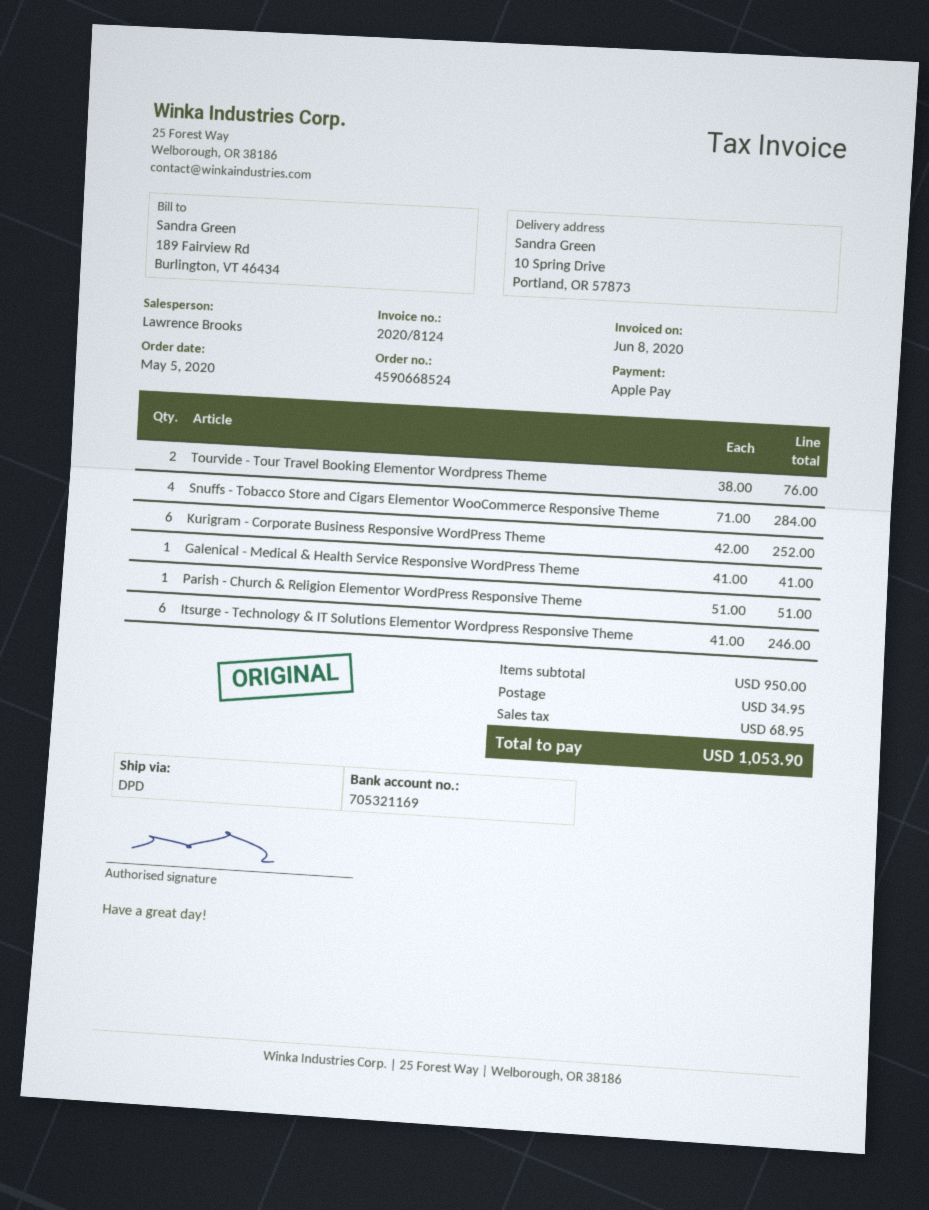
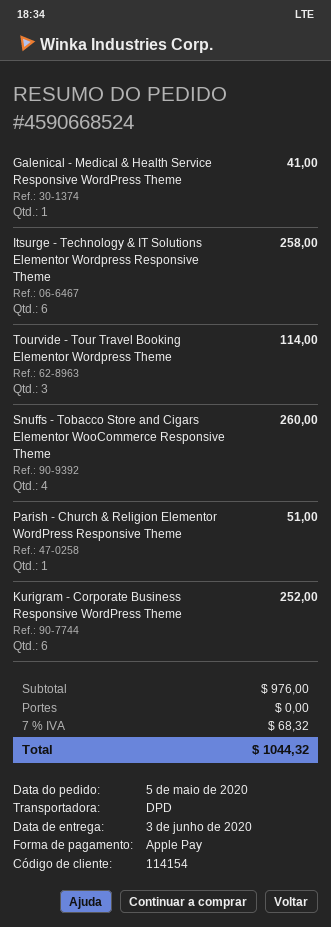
Tourvide - Tour Travel Booking Elementor Wordpress Theme: 2 for 76.00 -> 3 for 114.00
Snuffs - Tobacco Store and Cigars Elementor WooCommerce Responsive Theme: 4 for 284.00 -> 4 for 260.00
Itsurge - Technology & IT Solutions Elementor Wordpress Responsive Theme: 6 for 246.00 -> 6 for 258.00
subtotal: 950.00 -> 976.00
shipping: 34.95 -> 0.00
tax: 68.95 -> 68.32
total: 1053.90 -> 1044.32

